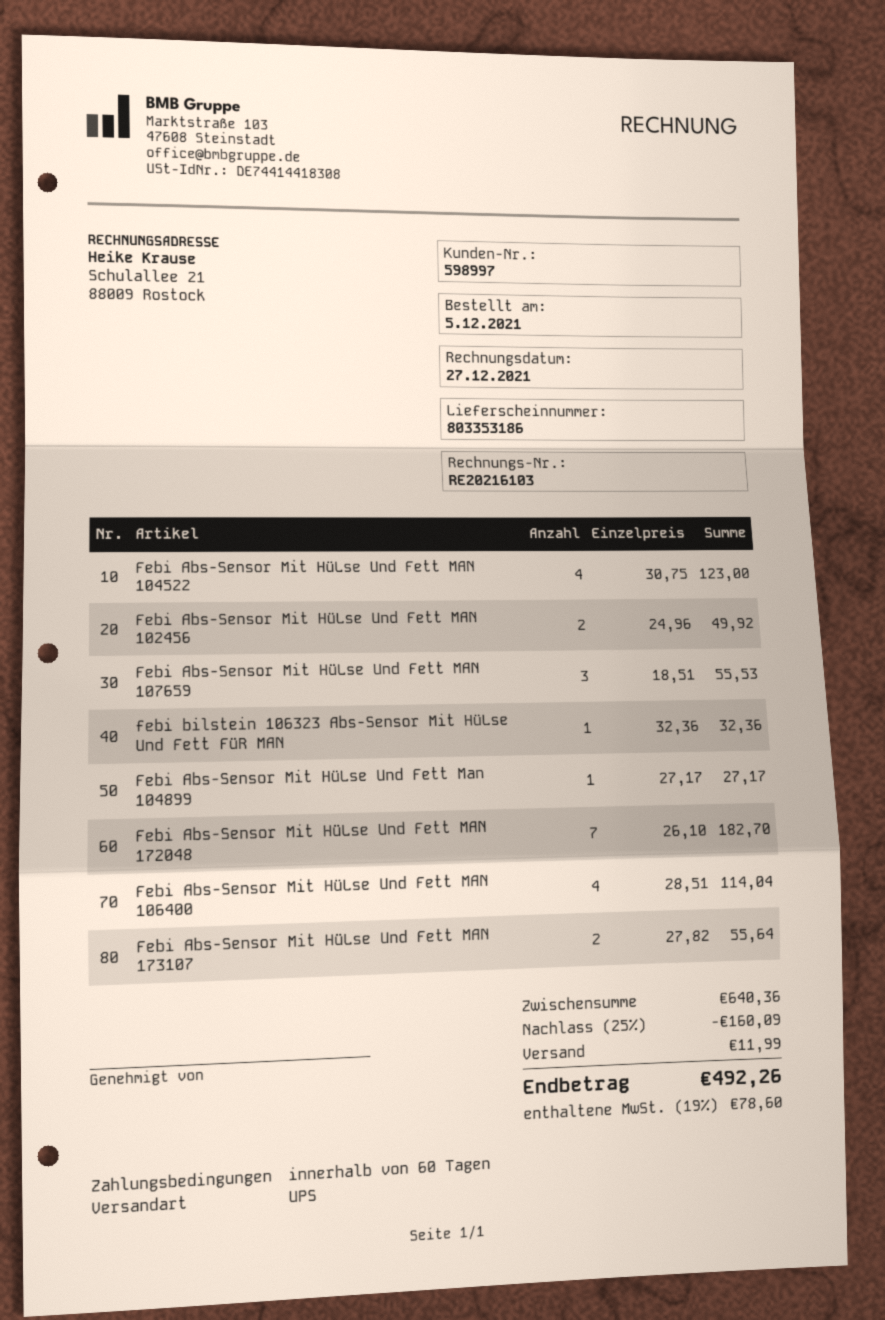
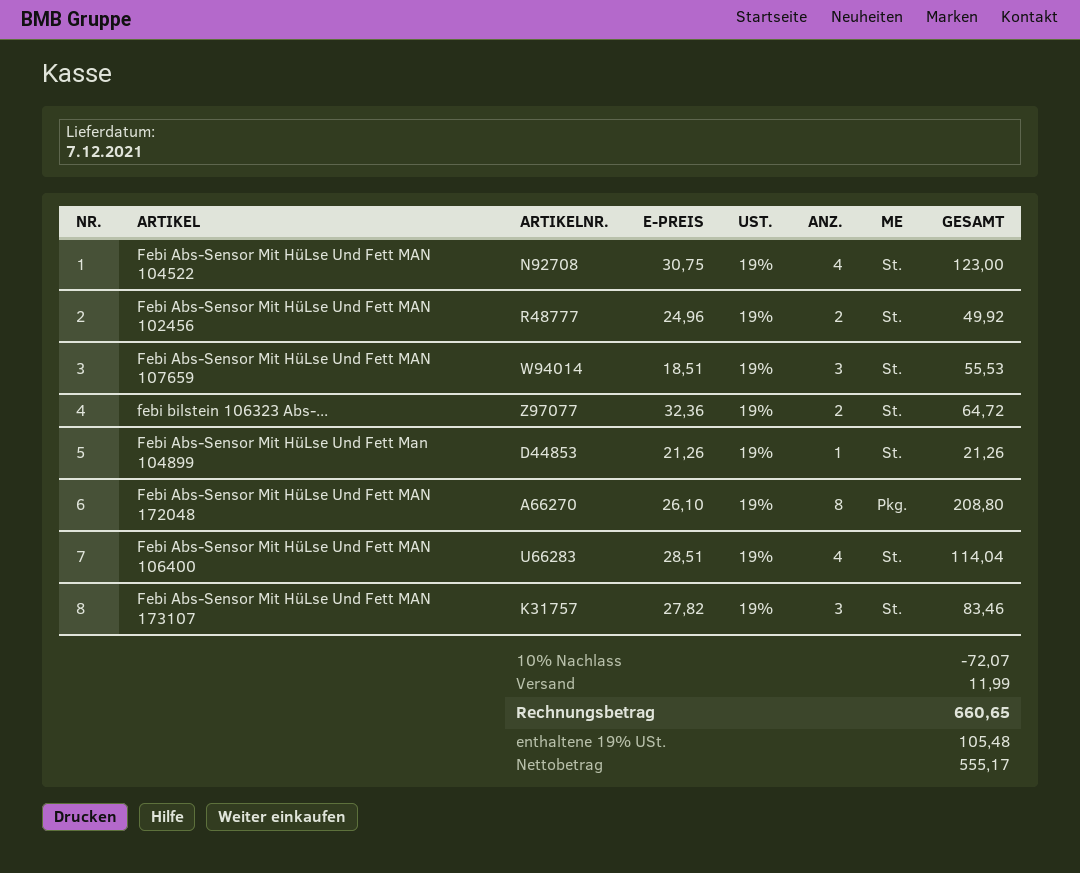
febi bilstein 106323 Abs-Sensor Mit HüLse Und Fett FüR MAN: 1 x 32.36 = 32.36 -> 2 x 32.36 = 64.72
Febi Abs-Sensor Mit HüLse Und Fett Man 104899: 1 x 27.17 = 27.17 -> 1 x 21.26 = 21.26
Febi Abs-Sensor Mit HüLse Und Fett MAN 172048: 7 x 26.10 = 182.70 -> 8 x 26.10 = 208.80
Febi Abs-Sensor Mit HüLse Und Fett MAN 173107: 2 x 27.82 = 55.64 -> 3 x 27.82 = 83.46
discount: 25% = 160.09 -> 10% = 72.07
tax: 19% = 78.60 -> 19% = 105.48
total: 492.26 -> 660.65

